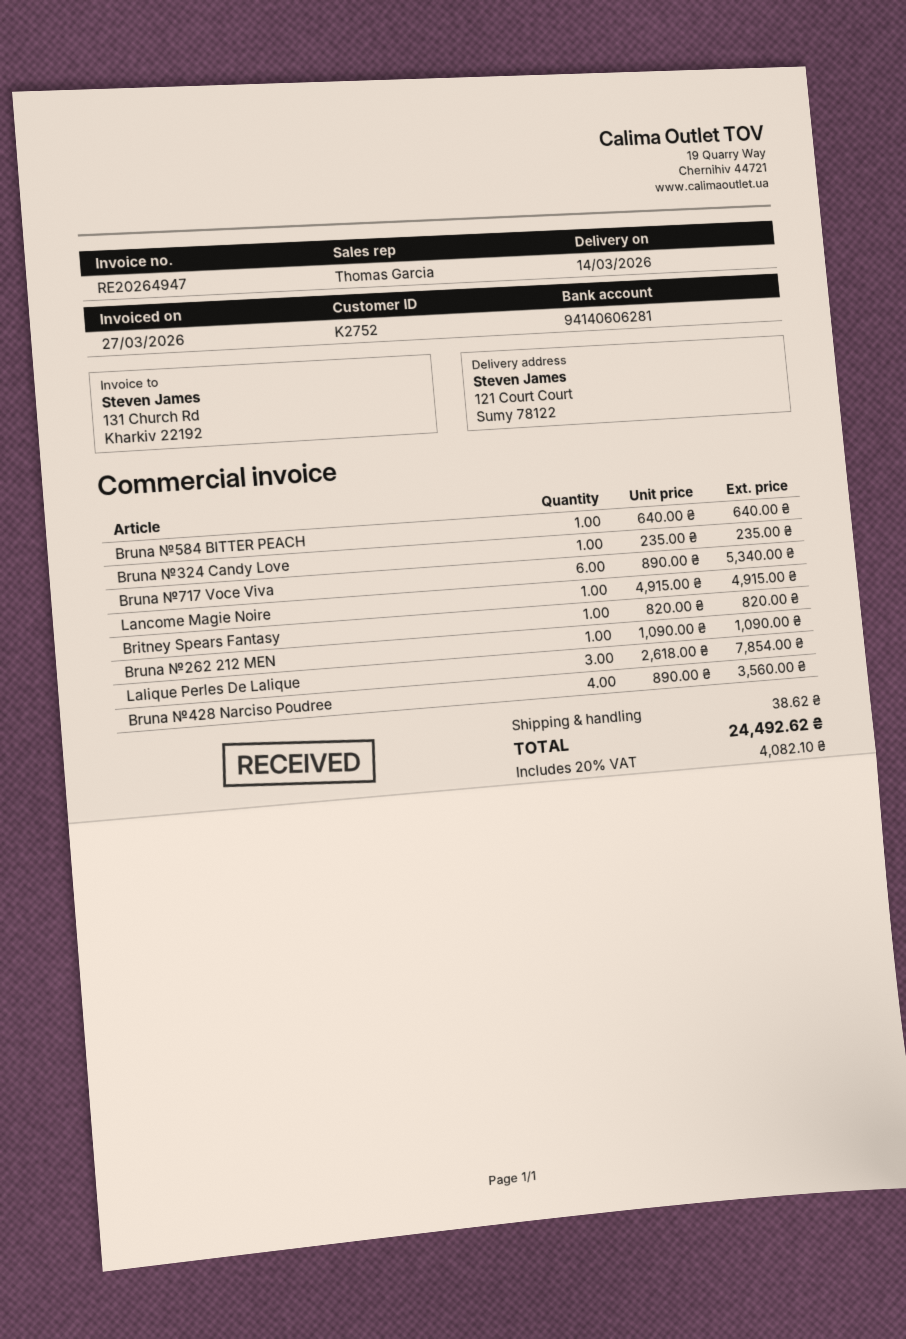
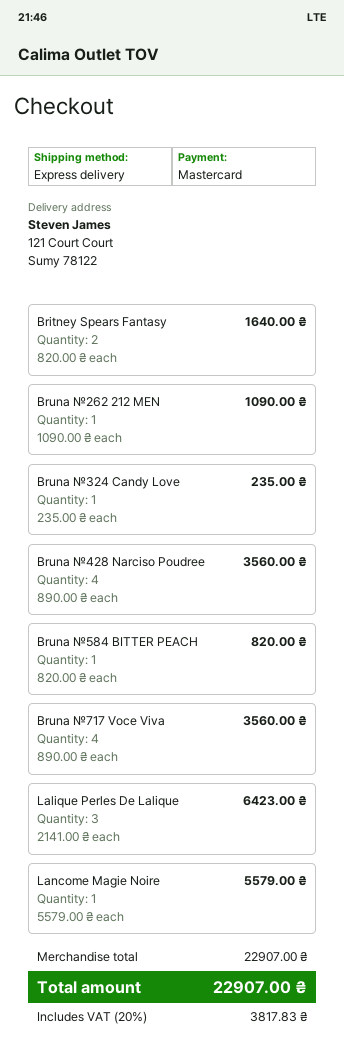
Bruna №584 BITTER PEACH: 1 x 640.00 = 640.00 -> 1 x 820.00 = 820.00
Bruna №717 Voce Viva: 6 x 890.00 = 5340.00 -> 4 x 890.00 = 3560.00
Lancome Magie Noire: 1 x 4915.00 = 4915.00 -> 1 x 5579.00 = 5579.00
Britney Spears Fantasy: 1 x 820.00 = 820.00 -> 2 x 820.00 = 1640.00
Lalique Perles De Lalique: 3 x 2618.00 = 7854.00 -> 3 x 2141.00 = 6423.00
shipping: 38.62 -> none
tax: 20% = 4082.10 -> 20% = 3817.83
total: 24492.62 -> 22907.00

